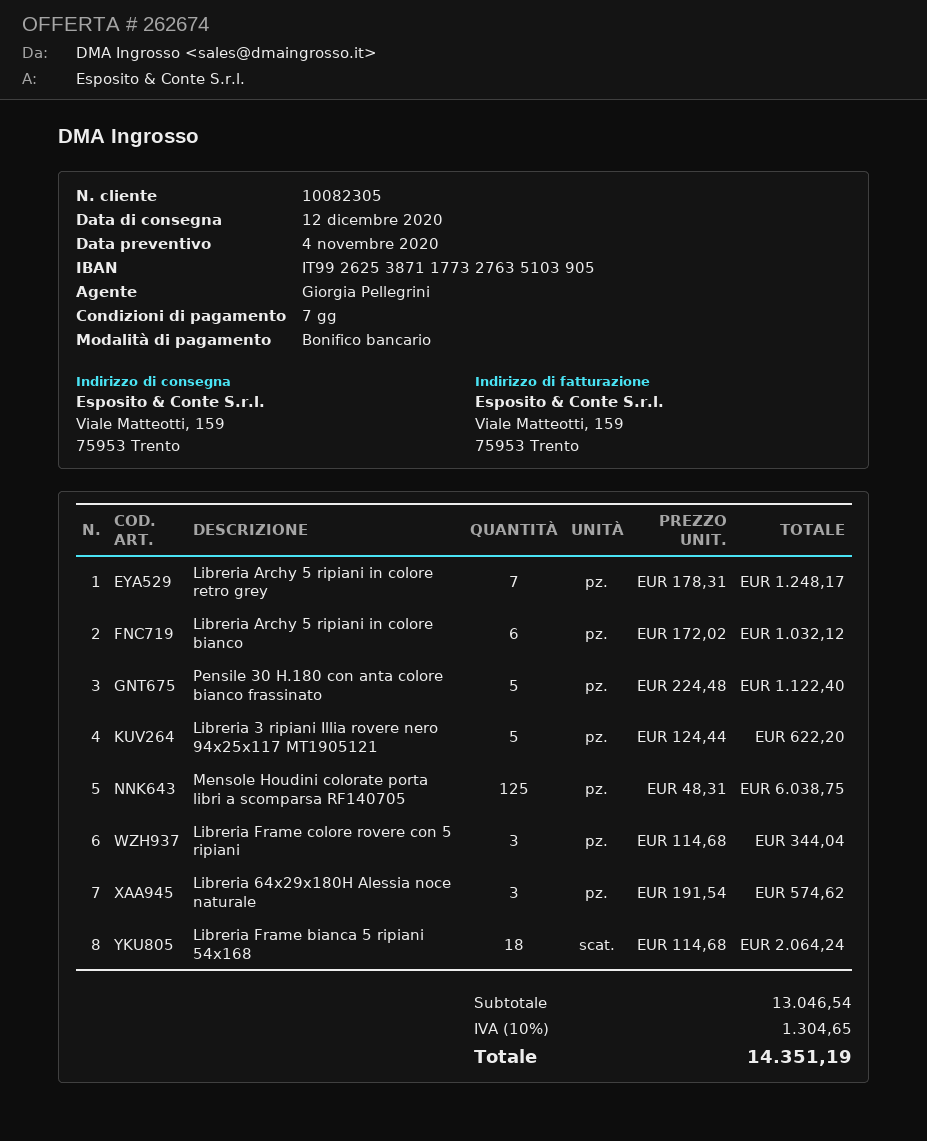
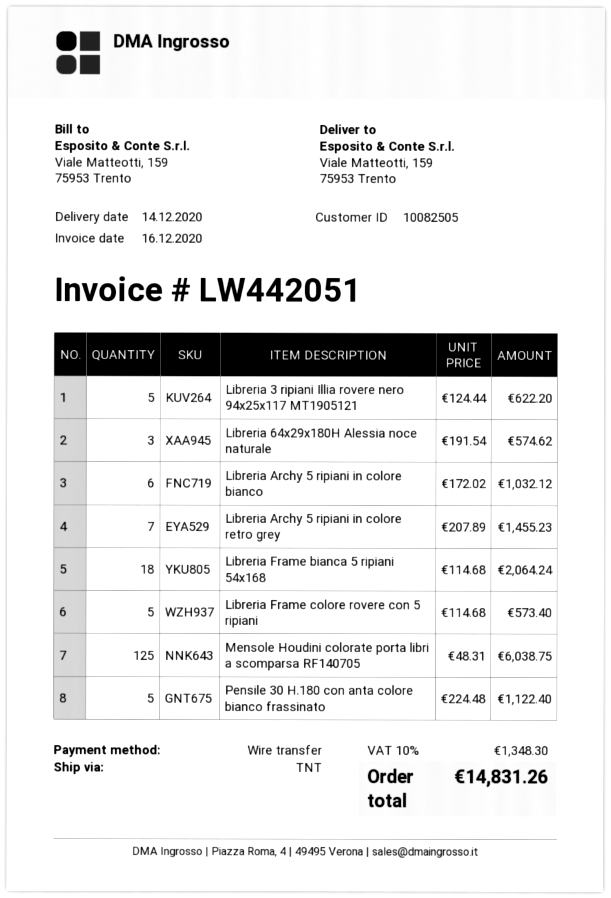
delivery date: 2020-12-12 -> 2020-12-14
customer number: 10082305 -> 10082505
Libreria Archy 5 ripiani in colore retro grey: 7 x 178.31 = 1248.17 -> 7 x 207.89 = 1455.23
Libreria Frame colore rovere con 5 ripiani: 3 x 114.68 = 344.04 -> 5 x 114.68 = 573.40
tax: 10% = 1304.65 -> 10% = 1348.30
total: 14351.19 -> 14831.26

